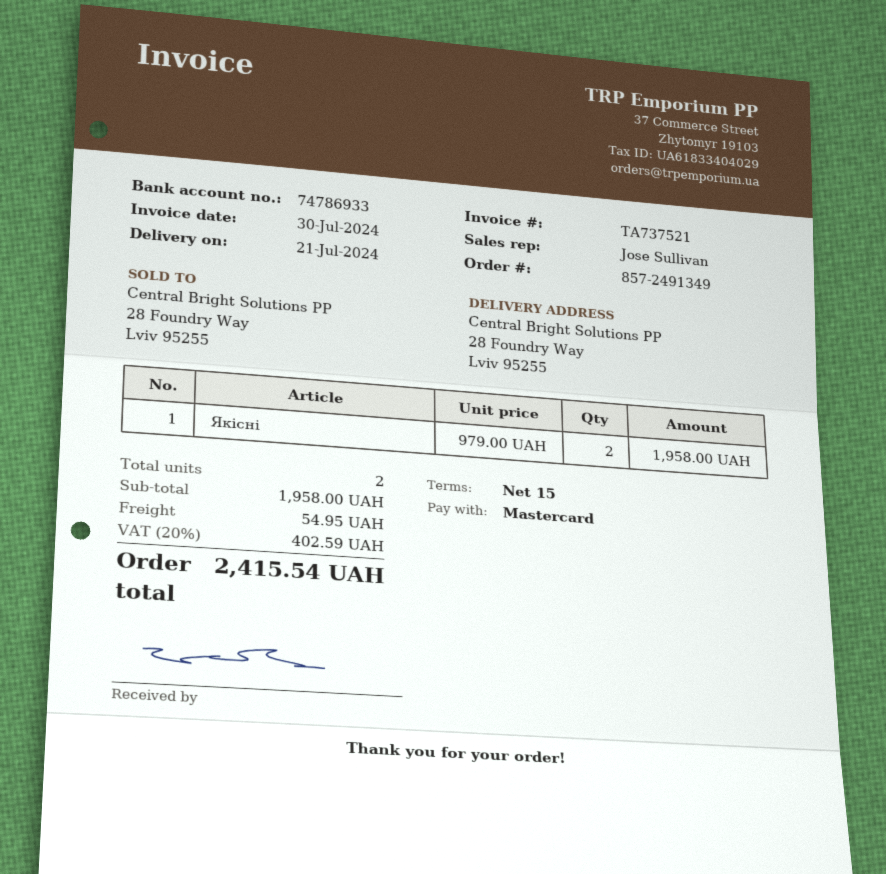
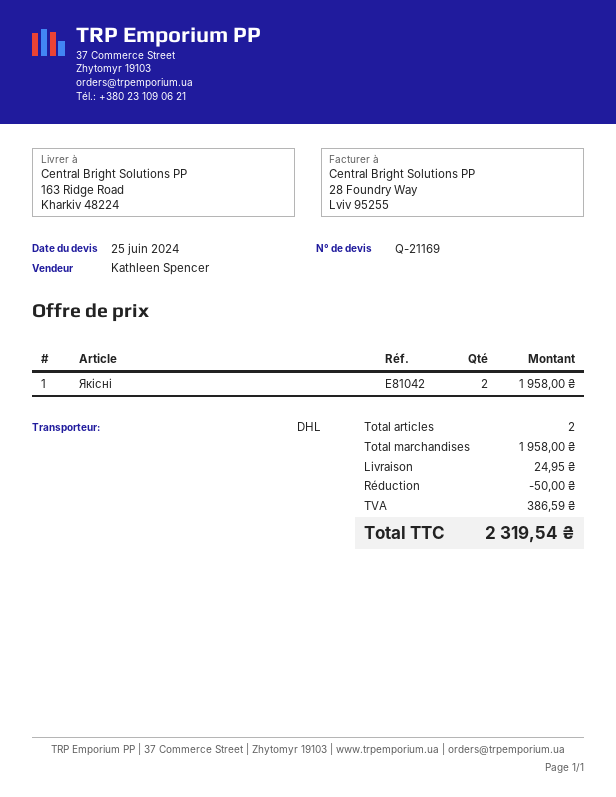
sales rep: Jose Sullivan -> Kathleen Spencer
ship to: 28 Foundry Way, Lviv 95255 -> 163 Ridge Road, Kharkiv 48224
discount: none -> 50.00
shipping: 54.95 -> 24.95
tax: 402.59 -> 386.59
total: 2415.54 -> 2319.54

